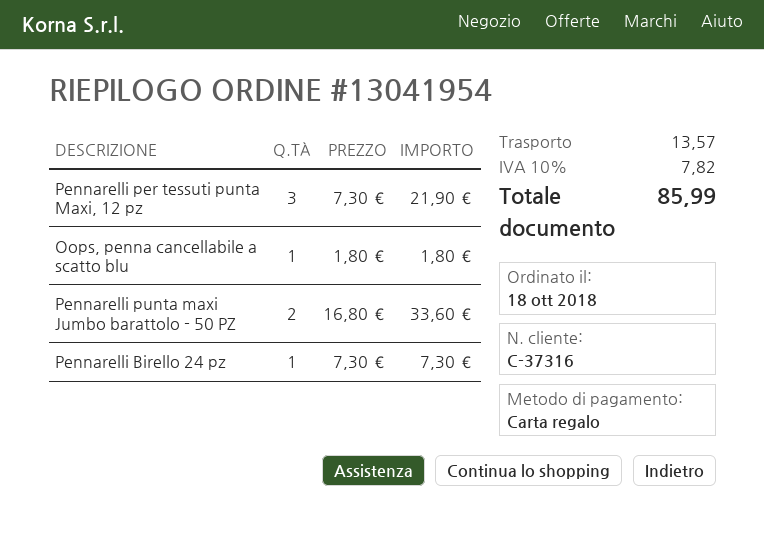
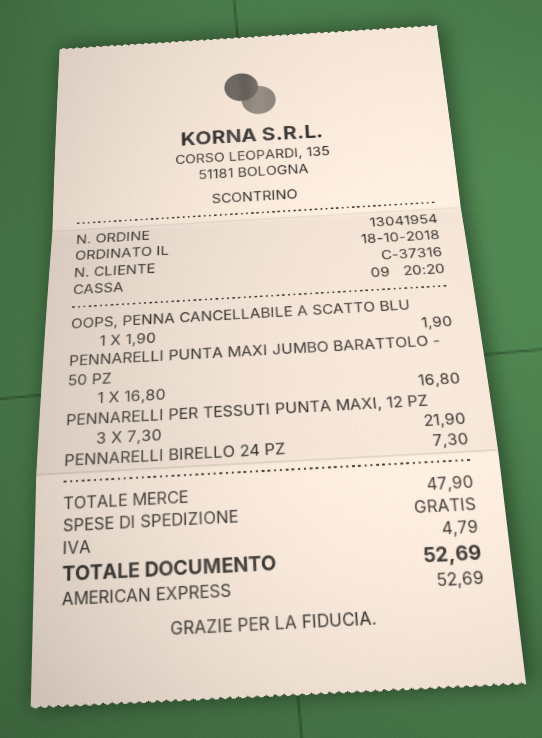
payment method: gift card -> American Express
Oops, penna cancellabile a scatto blu: 1 x 1.80 = 1.80 -> 1 x 1.90 = 1.90
Pennarelli punta maxi Jumbo barattolo - 50 PZ: 2 x 16.80 = 33.60 -> 1 x 16.80 = 16.80
shipping: 13.57 -> 0.00
tax: 7.82 -> 4.79
total: 85.99 -> 52.69

